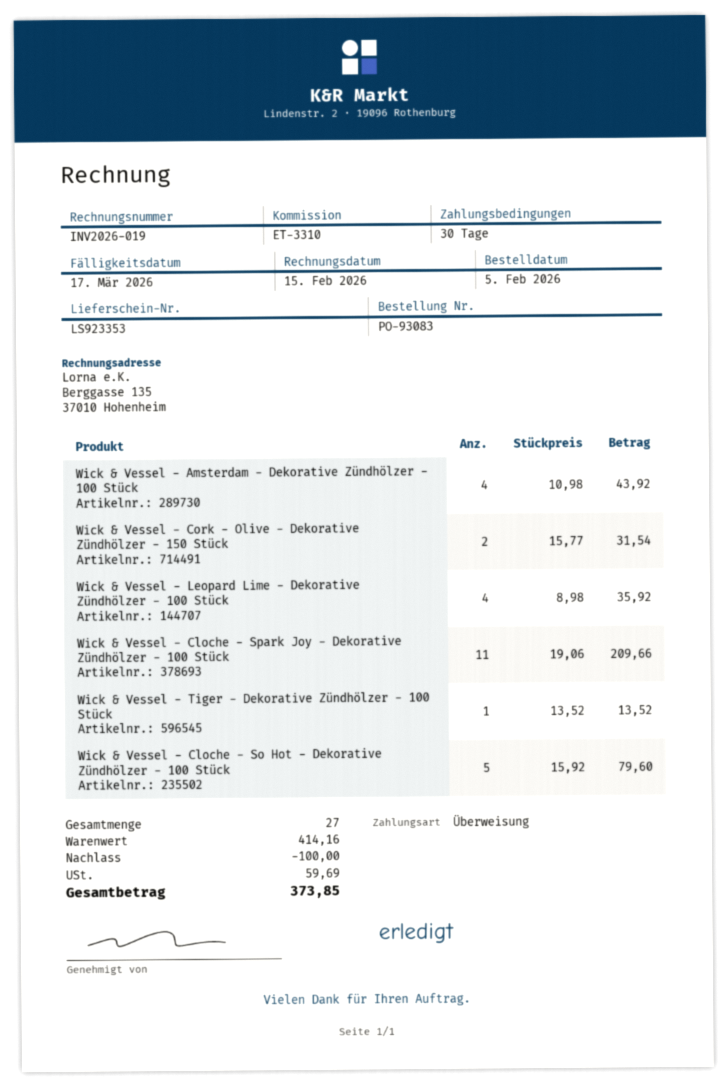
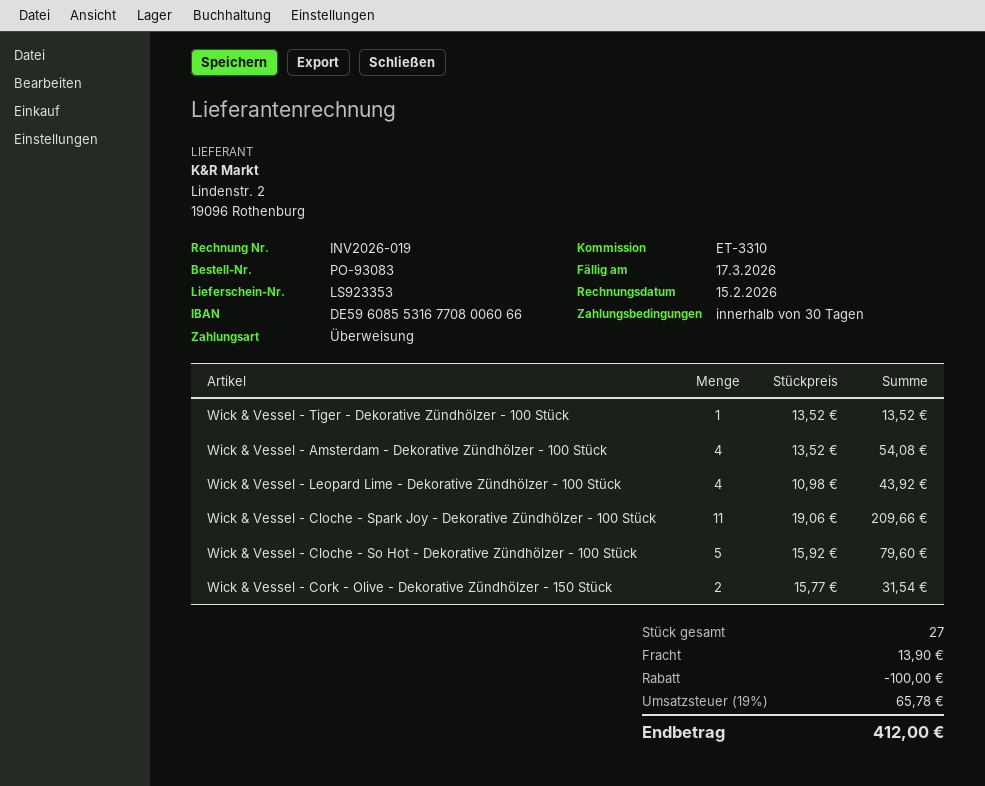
Wick & Vessel - Amsterdam - Dekorative Zündhölzer - 100 Stück: 4 x 10.98 = 43.92 -> 4 x 13.52 = 54.08
Wick & Vessel - Leopard Lime - Dekorative Zündhölzer - 100 Stück: 4 x 8.98 = 35.92 -> 4 x 10.98 = 43.92
shipping: none -> 13.90
tax: 59.69 -> 65.78
total: 373.85 -> 412.00

